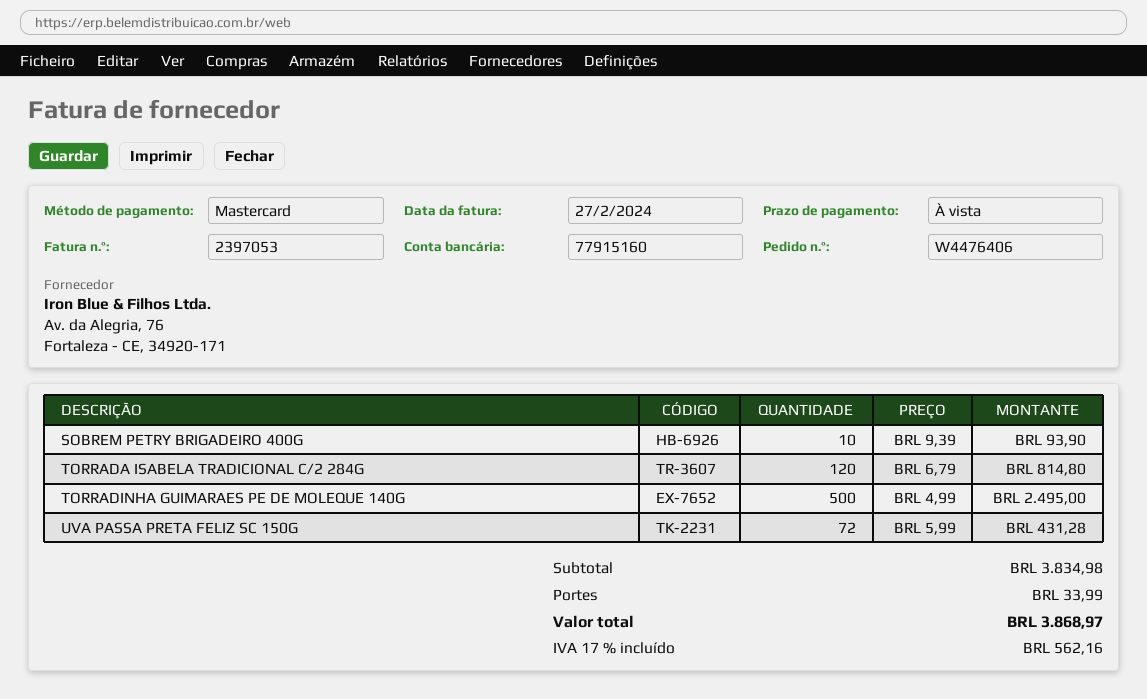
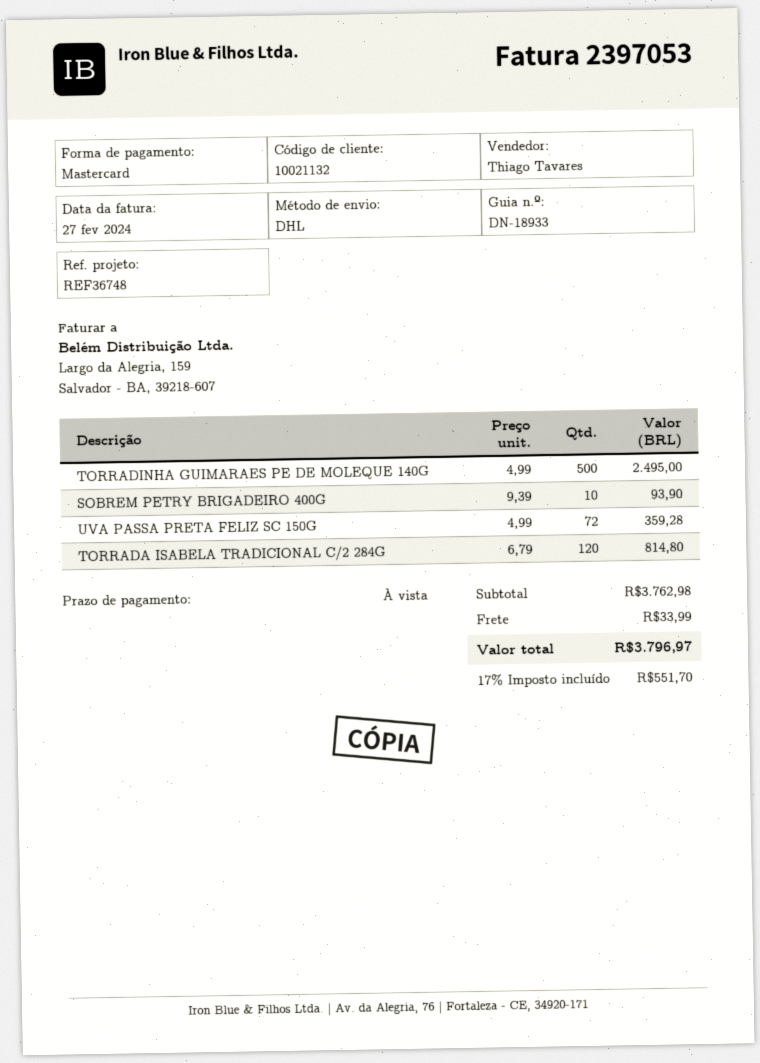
UVA PASSA PRETA FELIZ SC 150G: 72 x 5.99 = 431.28 -> 72 x 4.99 = 359.28
subtotal: 3834.98 -> 3762.98
tax: 17% = 562.16 -> 17% = 551.70
total: 3868.97 -> 3796.97

